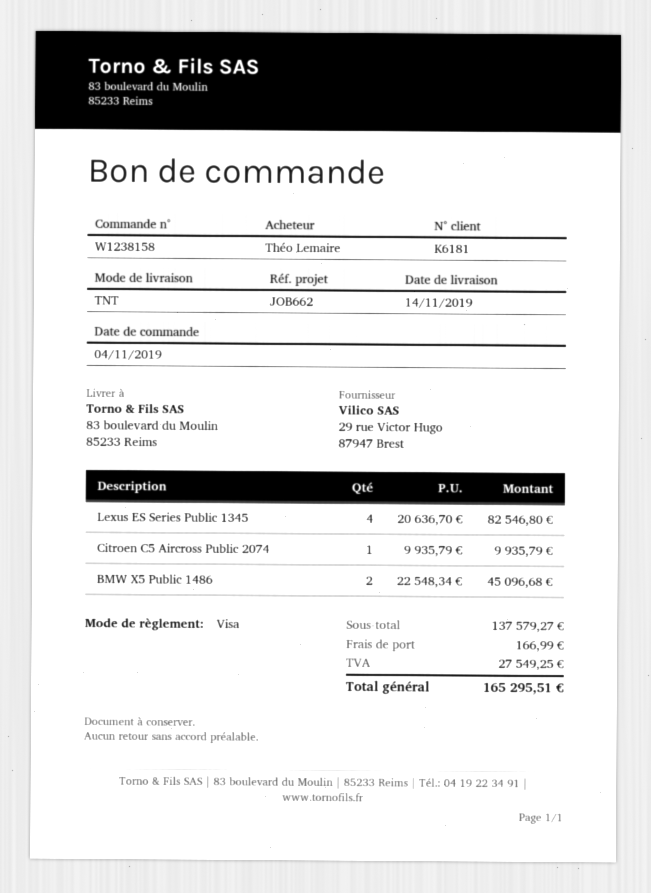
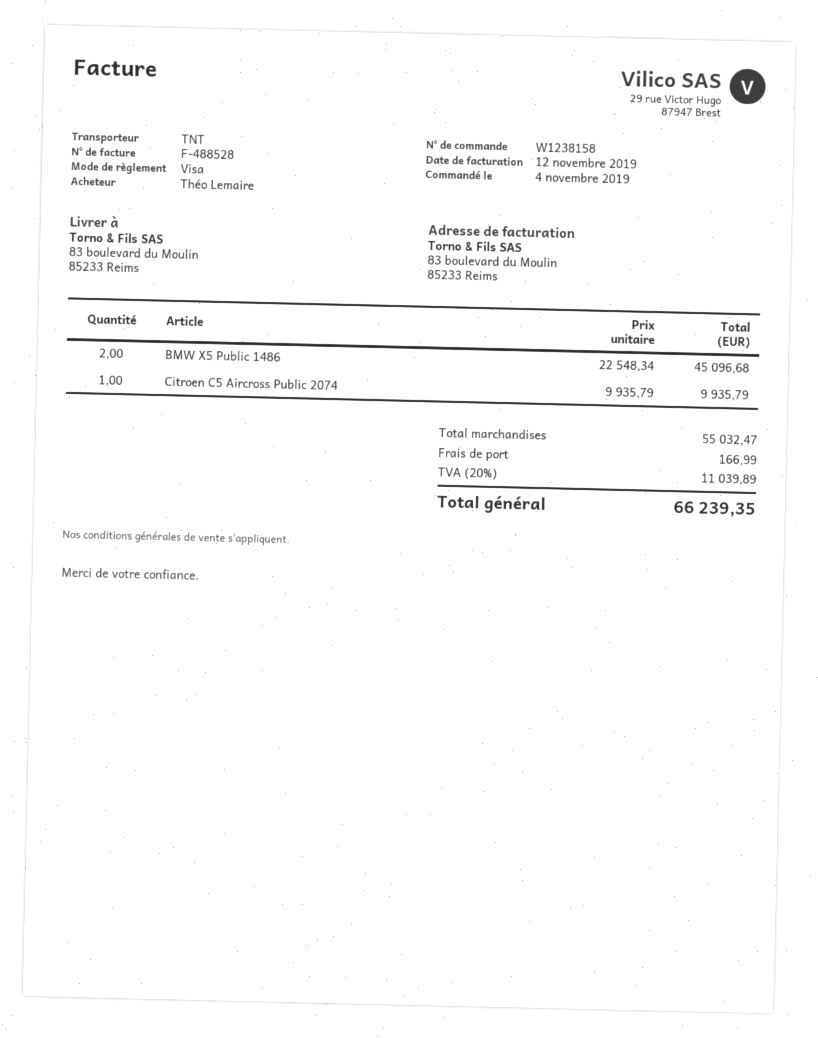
Lexus ES Series Public 1345: 4 x 20636.70 = 82546.80 -> none
subtotal: 137579.27 -> 55032.47
tax: 27549.25 -> 11039.89
total: 165295.51 -> 66239.35

